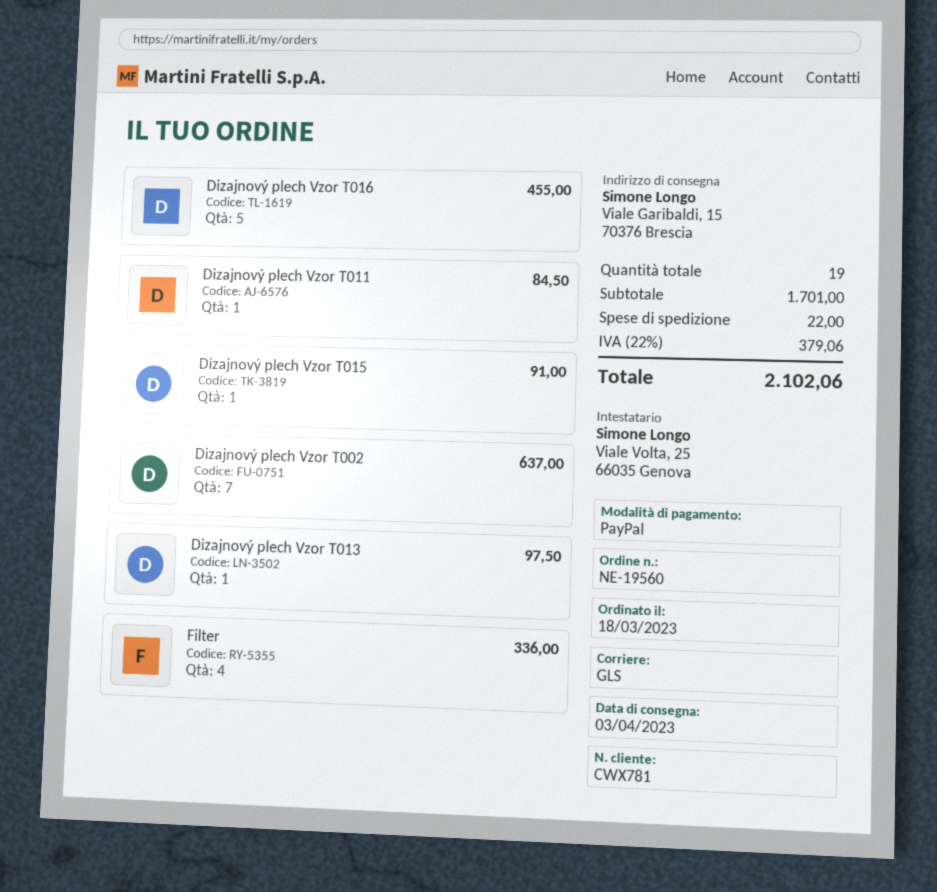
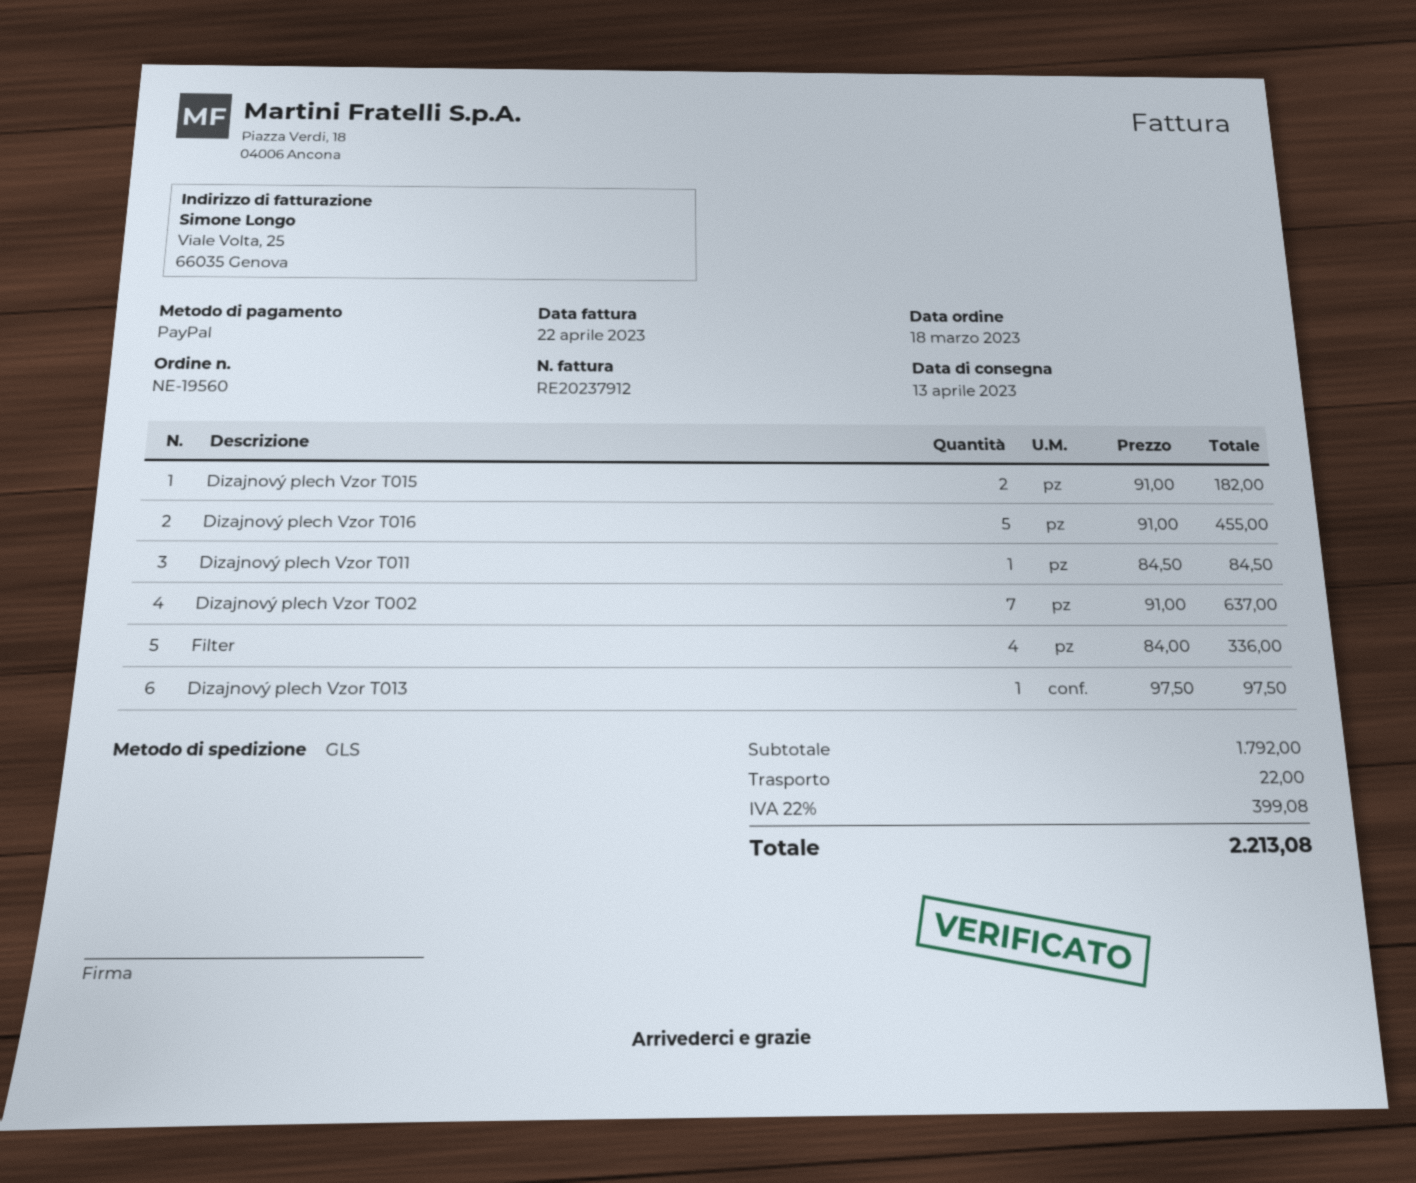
delivery date: 2023-04-03 -> 2023-04-13
Dizajnový plech Vzor T015: 1 for 91.00 -> 2 for 182.00
subtotal: 1701.00 -> 1792.00
tax: 22% = 379.06 -> 22% = 399.08
total: 2102.06 -> 2213.08

